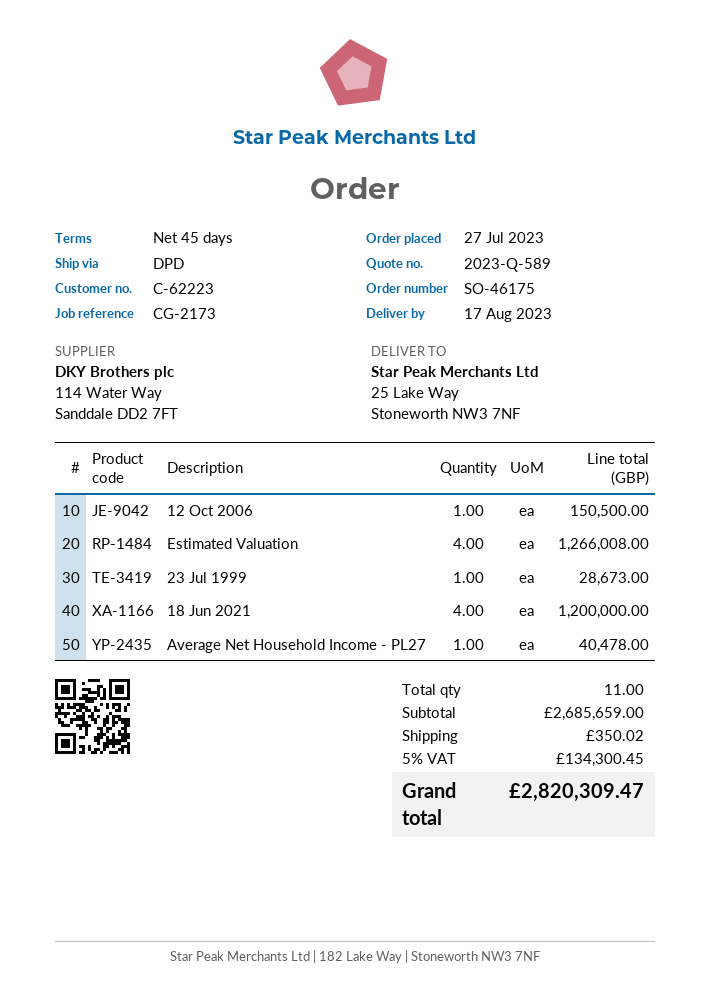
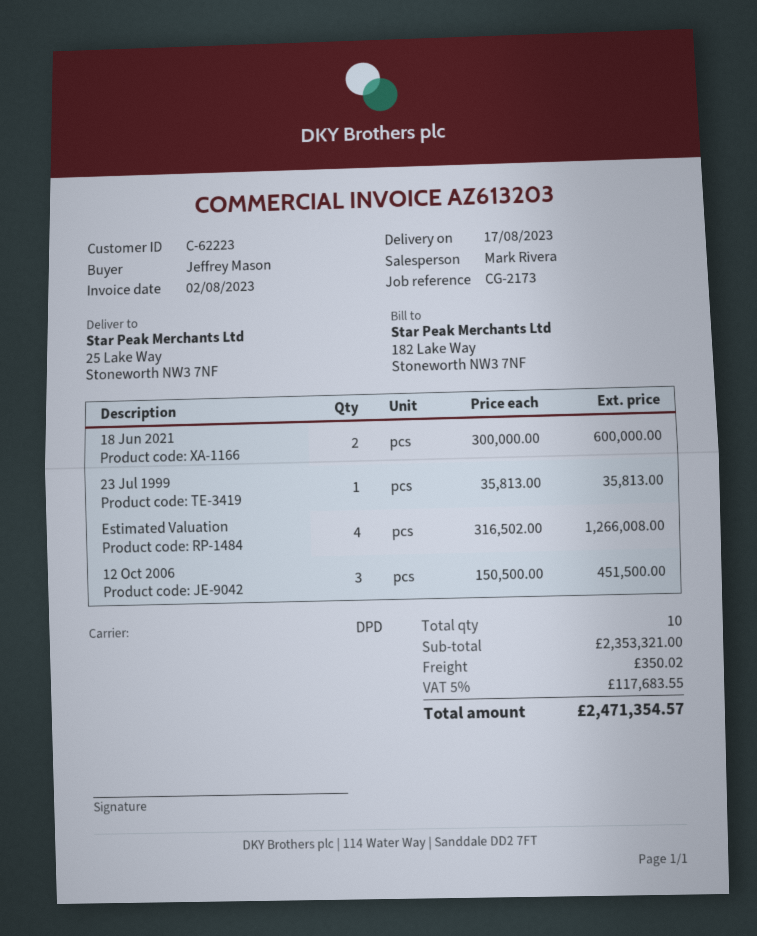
12 Oct 2006: 1 for 150500.00 -> 3 for 451500.00
23 Jul 1999: 1 for 28673.00 -> 1 for 35813.00
18 Jun 2021: 4 for 1200000.00 -> 2 for 600000.00
Average Net Household Income - PL27: 1 for 40478.00 -> none
total quantity: 11 -> 10
subtotal: 2685659.00 -> 2353321.00
tax: 5% = 134300.45 -> 5% = 117683.55
total: 2820309.47 -> 2471354.57

